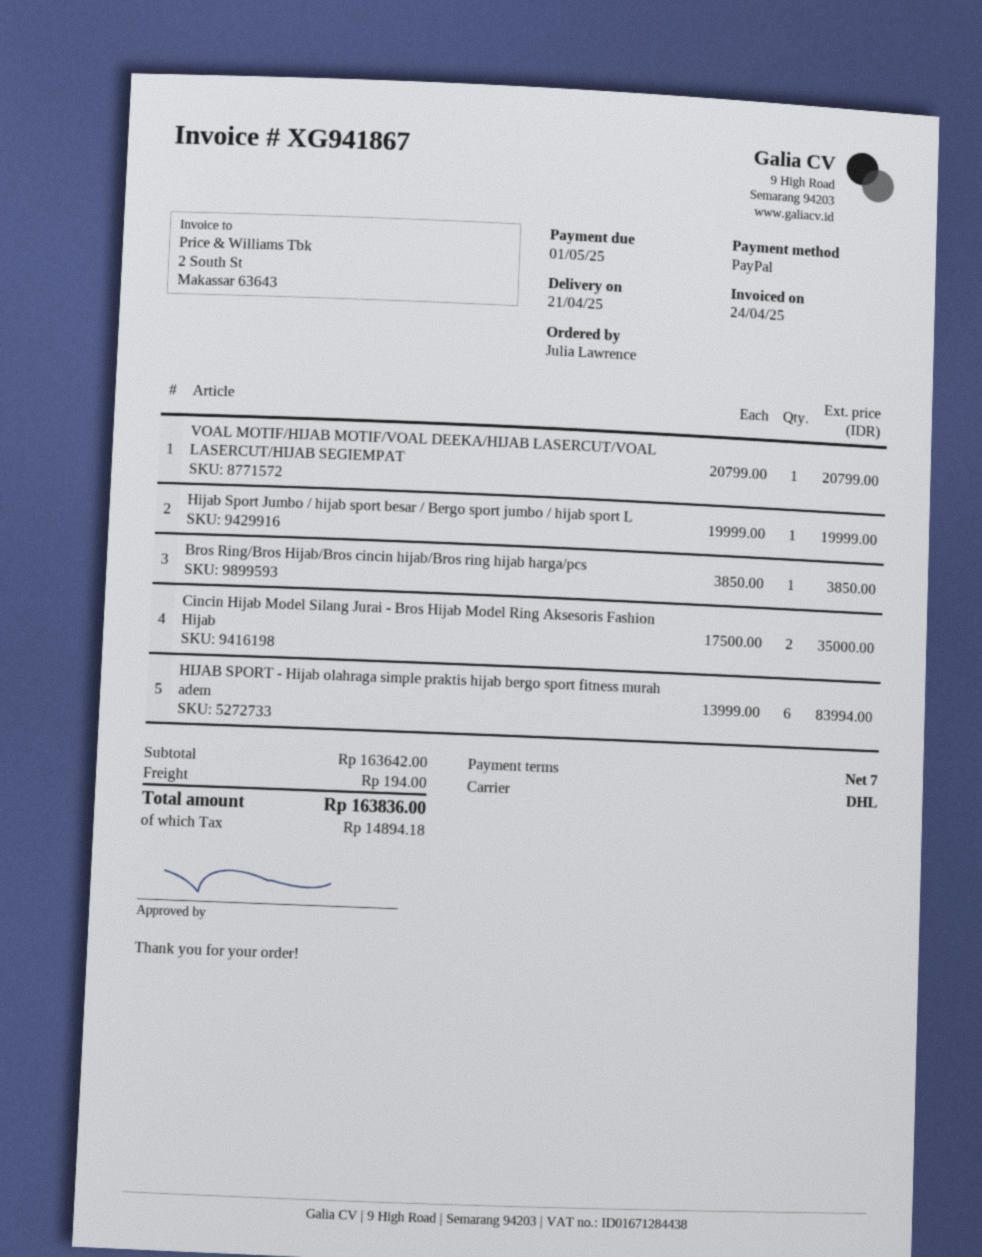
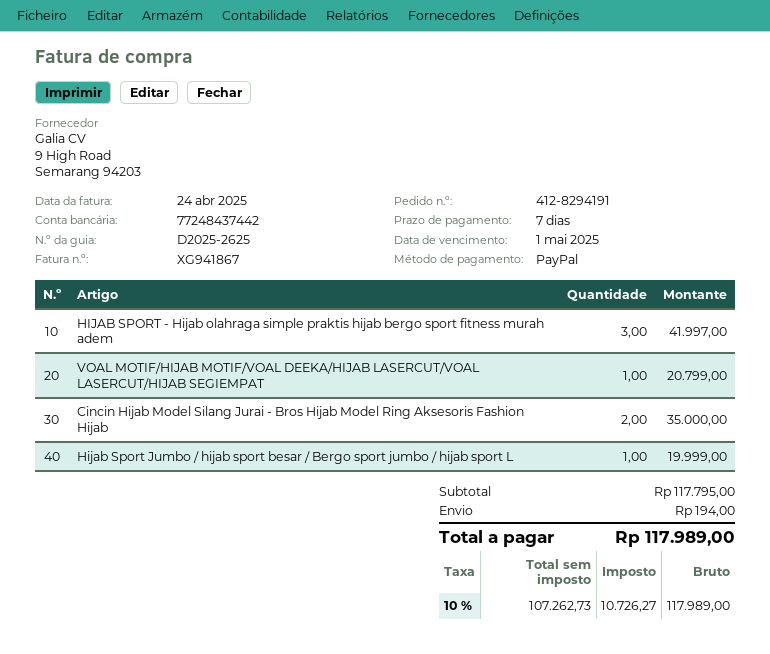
Bros Ring/Bros Hijab/Bros cincin hijab/Bros ring hijab harga/pcs: 1 for 3850.00 -> none
HIJAB SPORT - Hijab olahraga simple praktis hijab bergo sport fitness murah adem: 6 for 83994.00 -> 3 for 41997.00
subtotal: 163642.00 -> 117795.00
tax: 14894.18 -> 10726.27
total: 163836.00 -> 117989.00

